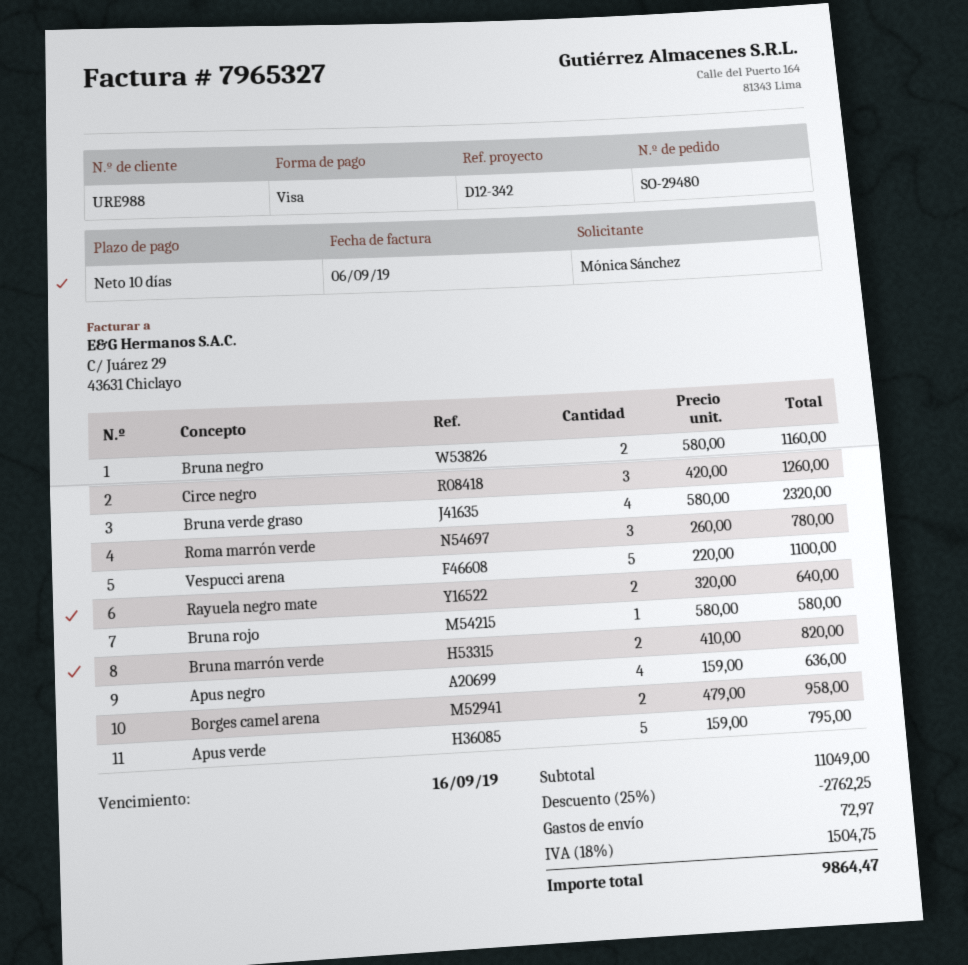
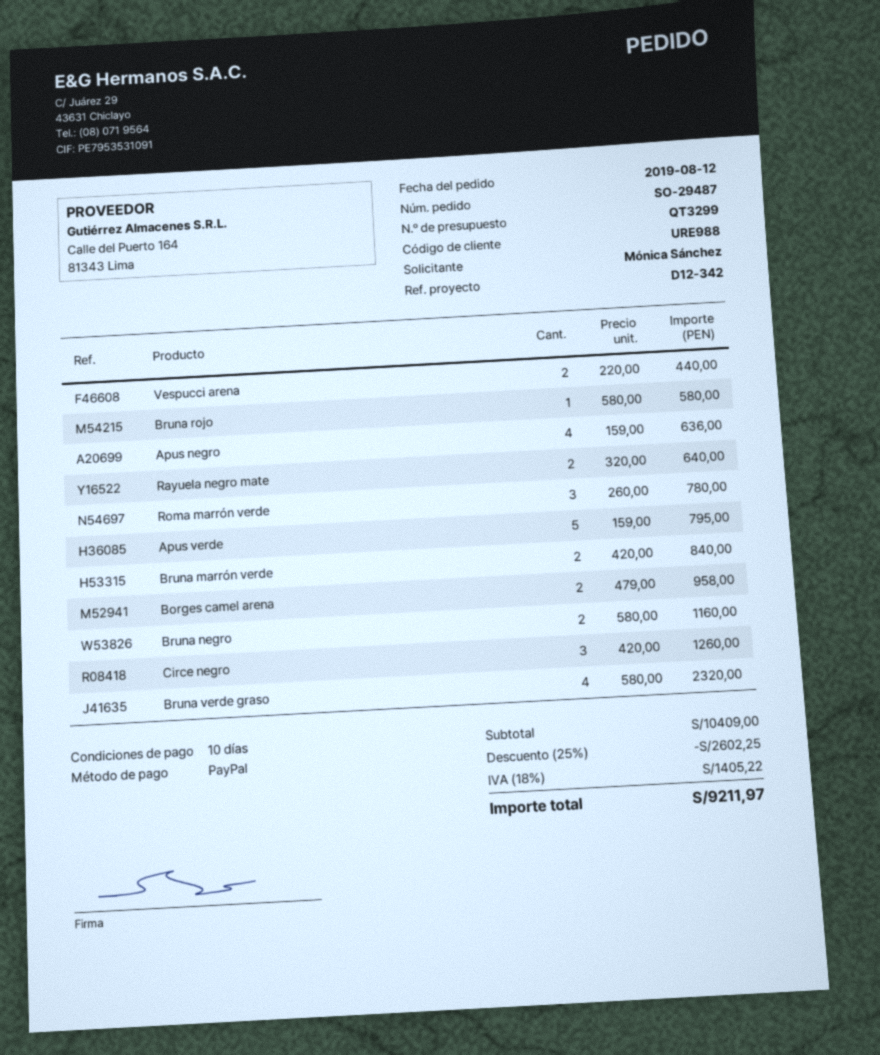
order number: SO-29480 -> SO-29487
payment method: Visa -> PayPal
Vespucci arena: 5 x 220.00 = 1100.00 -> 2 x 220.00 = 440.00
Bruna marrón verde: 2 x 410.00 = 820.00 -> 2 x 420.00 = 840.00
subtotal: 11049.00 -> 10409.00
discount: 25% = 2762.25 -> 25% = 2602.25
shipping: 72.97 -> none
tax: 18% = 1504.75 -> 18% = 1405.22
total: 9864.47 -> 9211.97

